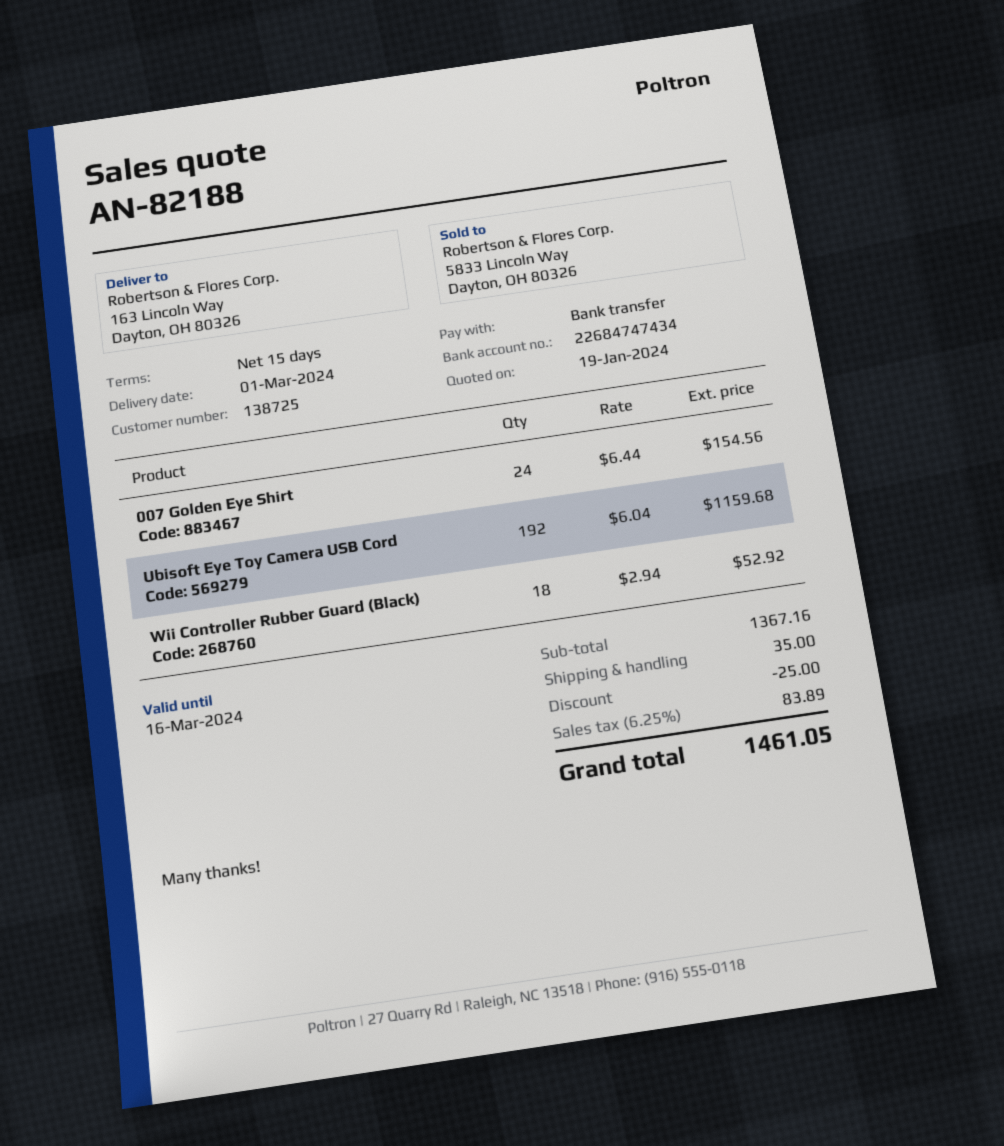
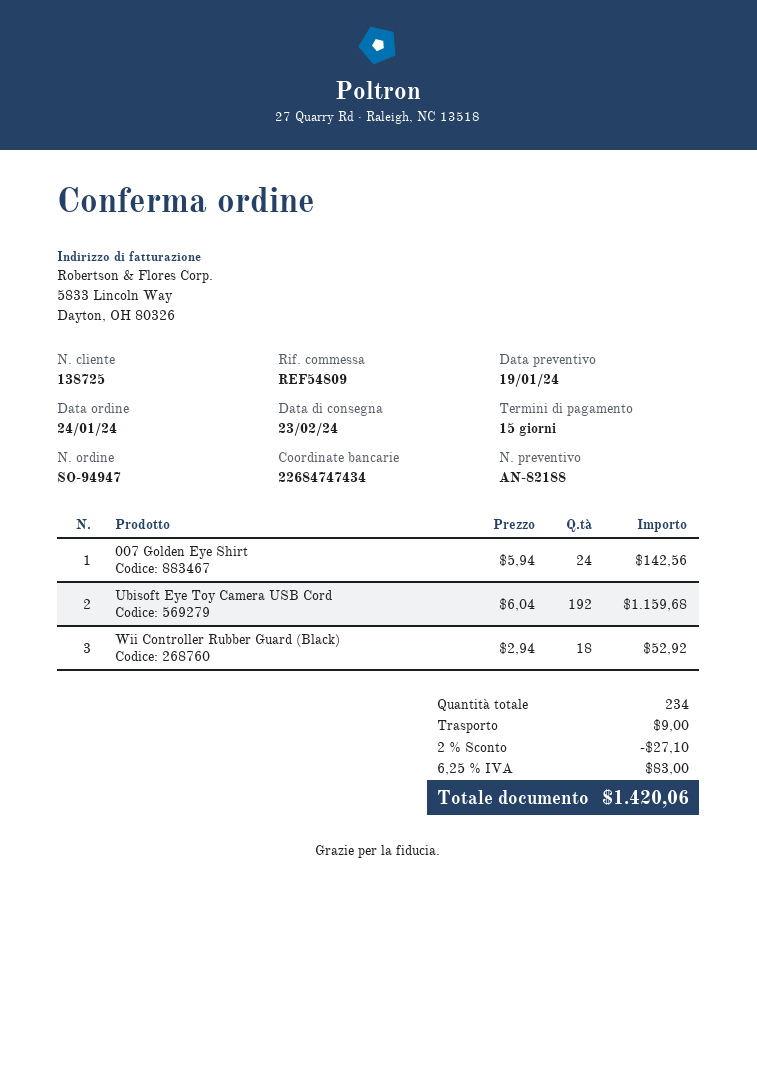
delivery date: 2024-03-01 -> 2024-02-23
007 Golden Eye Shirt: 24 x 6.44 = 154.56 -> 24 x 5.94 = 142.56
discount: 25.00 -> 27.10
shipping: 35.00 -> 9.00
tax: 6.25% = 83.89 -> 6.25% = 83.00
total: 1461.05 -> 1420.06

